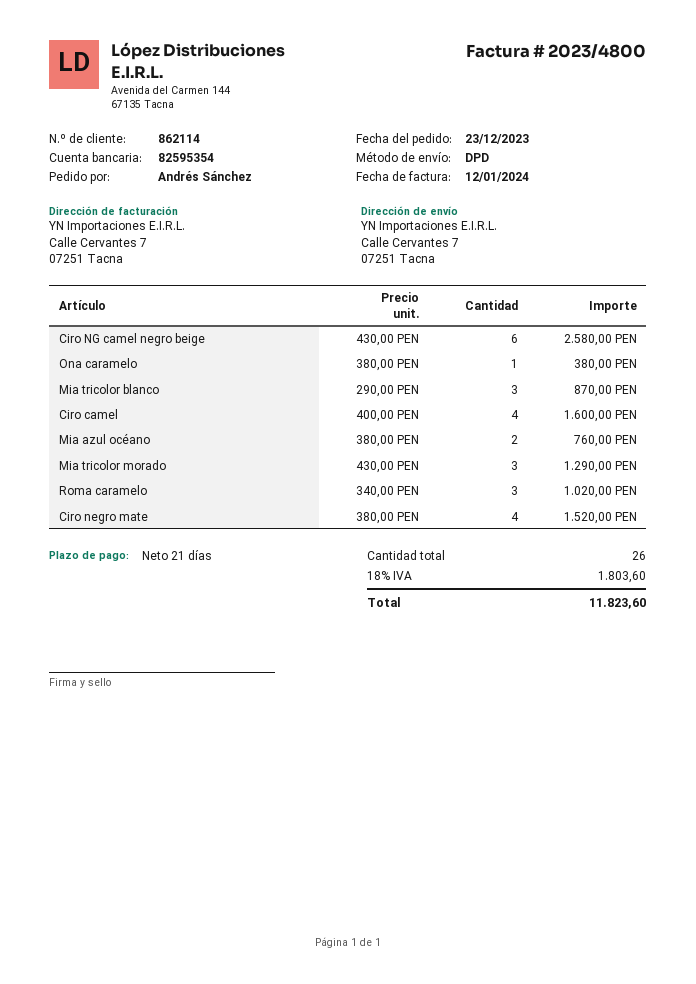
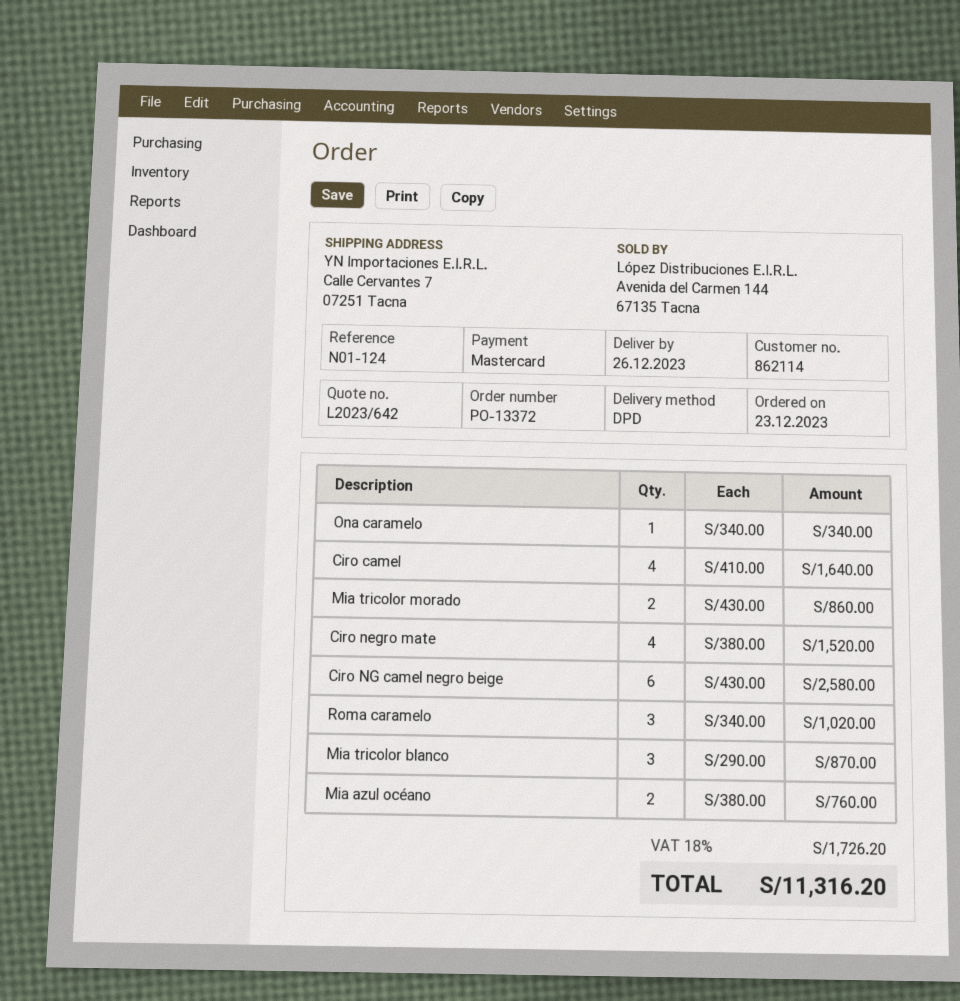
Ona caramelo: 1 x 380.00 = 380.00 -> 1 x 340.00 = 340.00
Ciro camel: 4 x 400.00 = 1600.00 -> 4 x 410.00 = 1640.00
Mia tricolor morado: 3 x 430.00 = 1290.00 -> 2 x 430.00 = 860.00
tax: 18% = 1803.60 -> 18% = 1726.20
total: 11823.60 -> 11316.20

